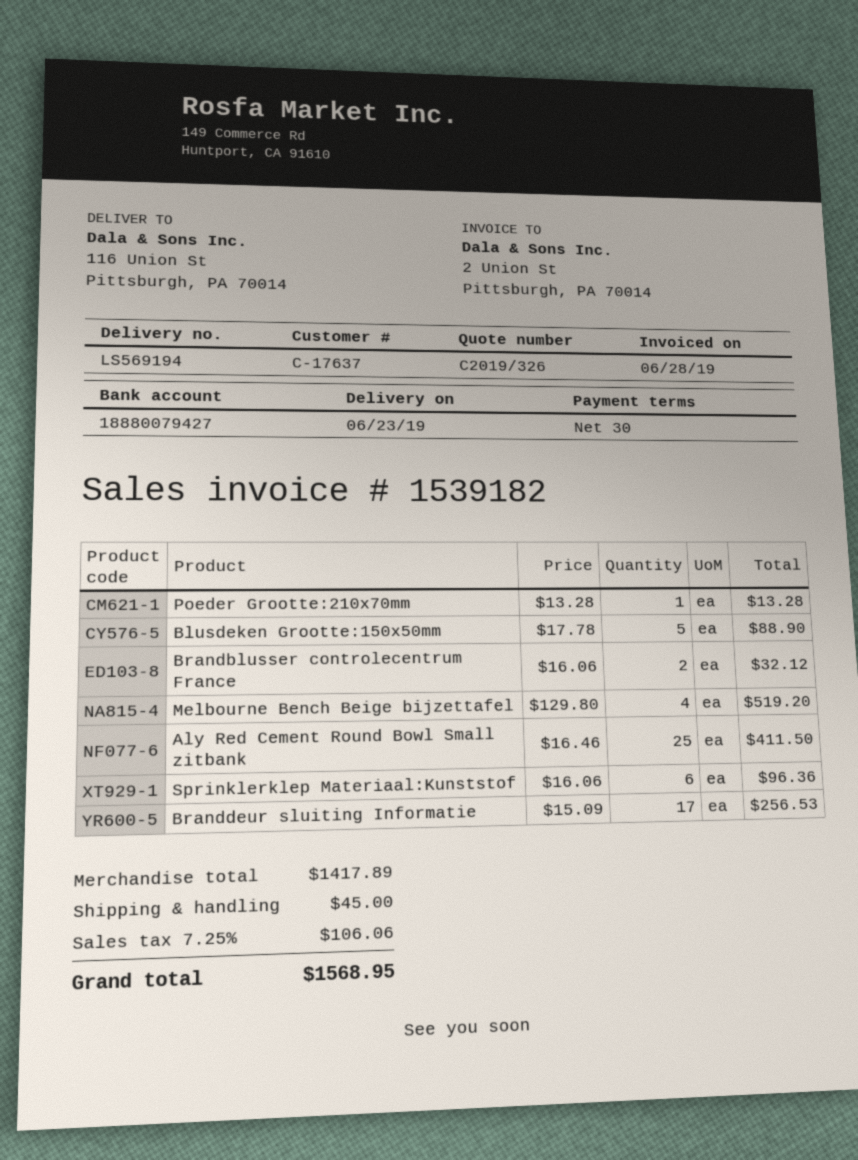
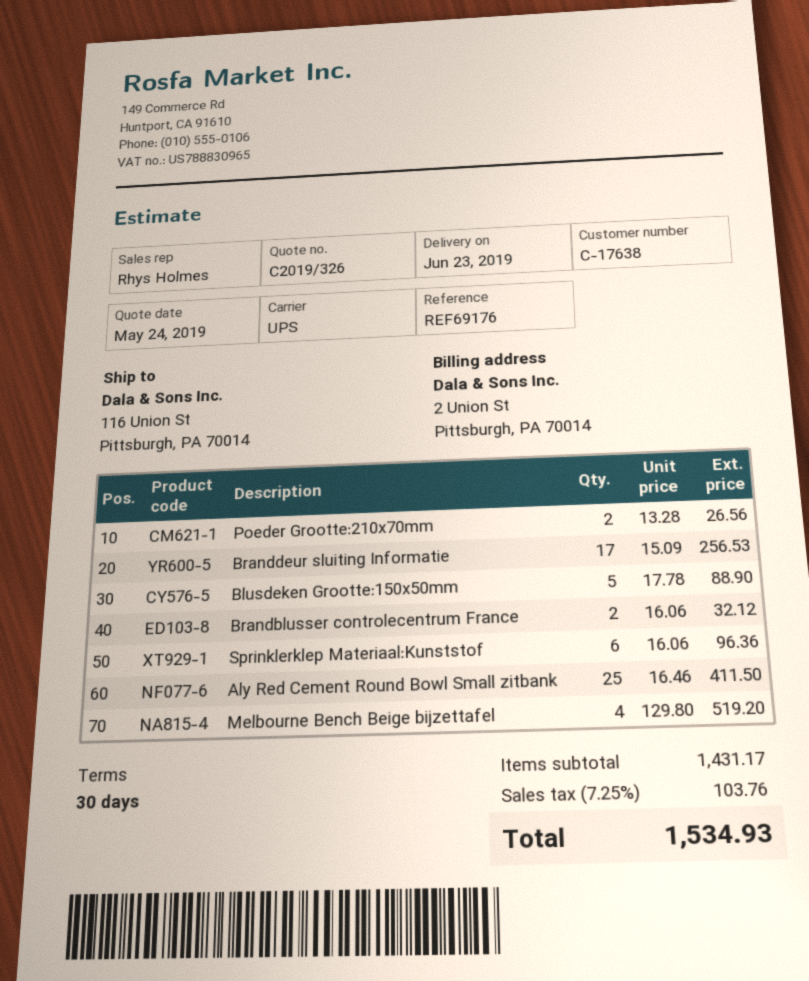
customer number: C-17637 -> C-17638
Poeder Grootte:210x70mm: 1 x 13.28 = 13.28 -> 2 x 13.28 = 26.56
subtotal: 1417.89 -> 1431.17
shipping: 45.00 -> none
tax: 7.25% = 106.06 -> 7.25% = 103.76
total: 1568.95 -> 1534.93

